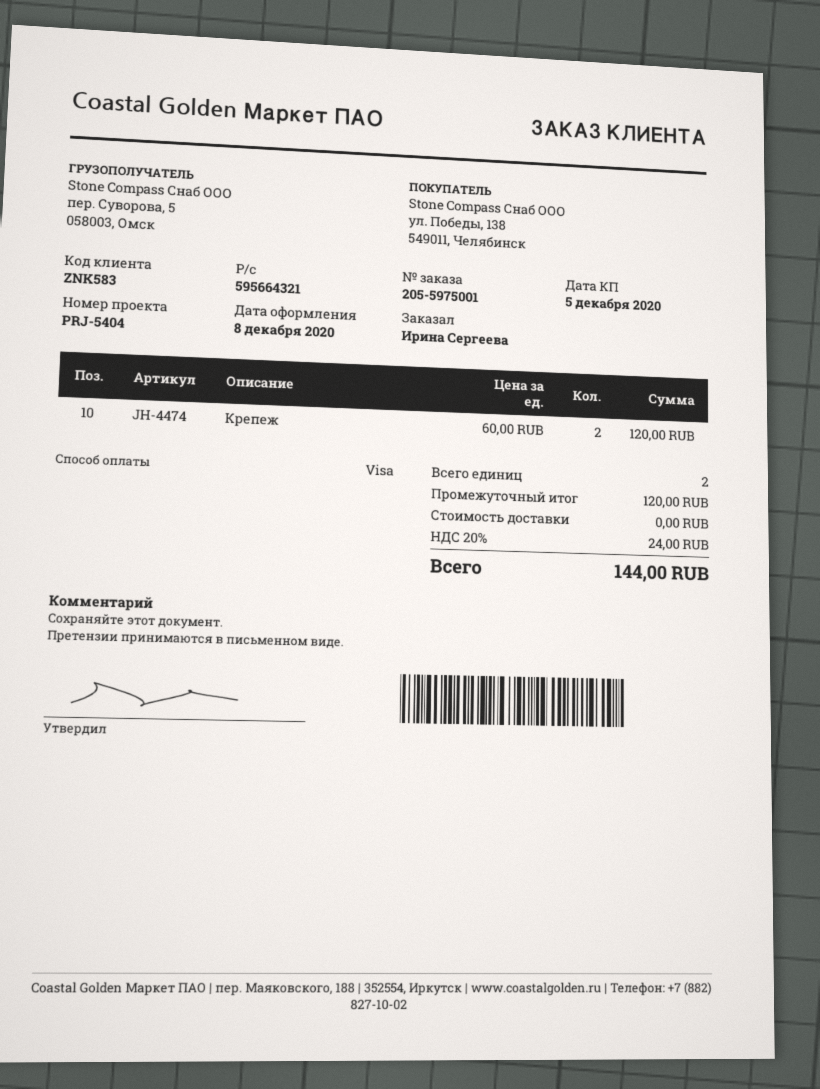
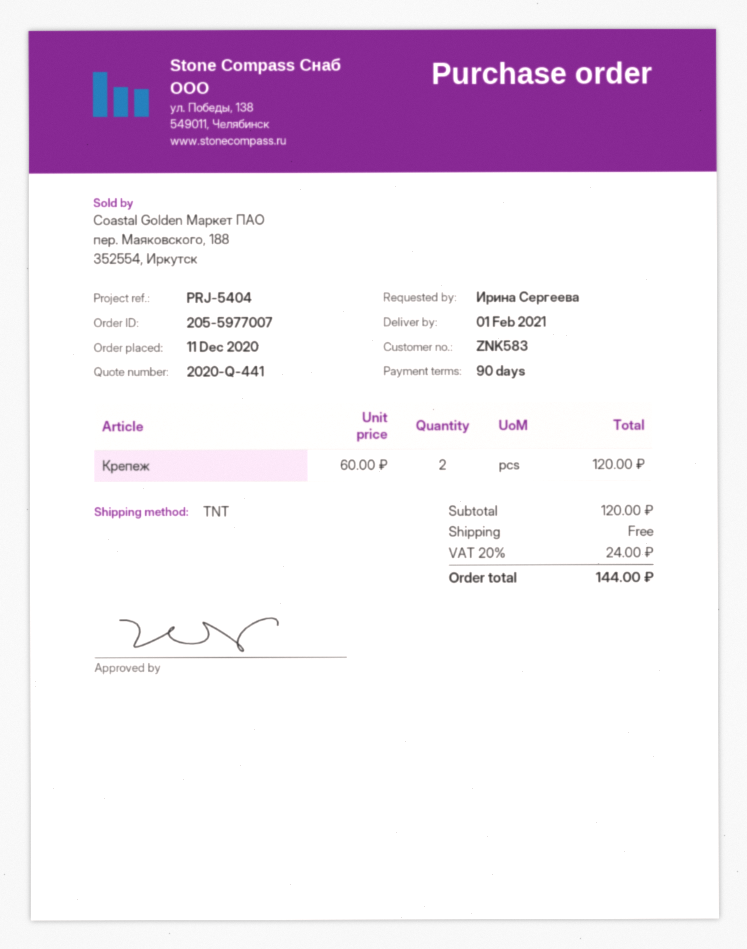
order number: 205-5975001 -> 205-5977007
order date: 2020-12-08 -> 2020-12-11

